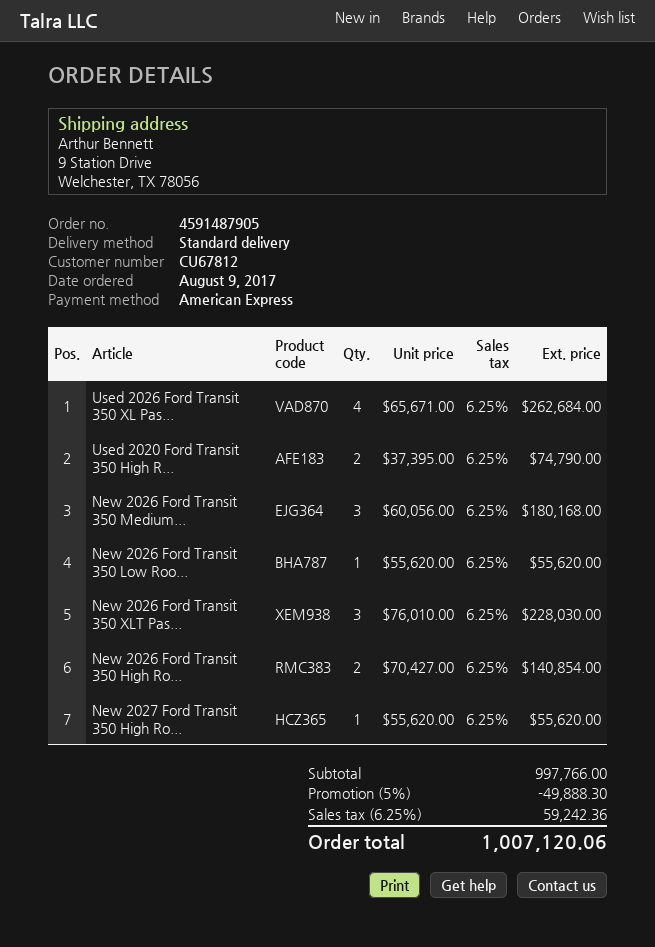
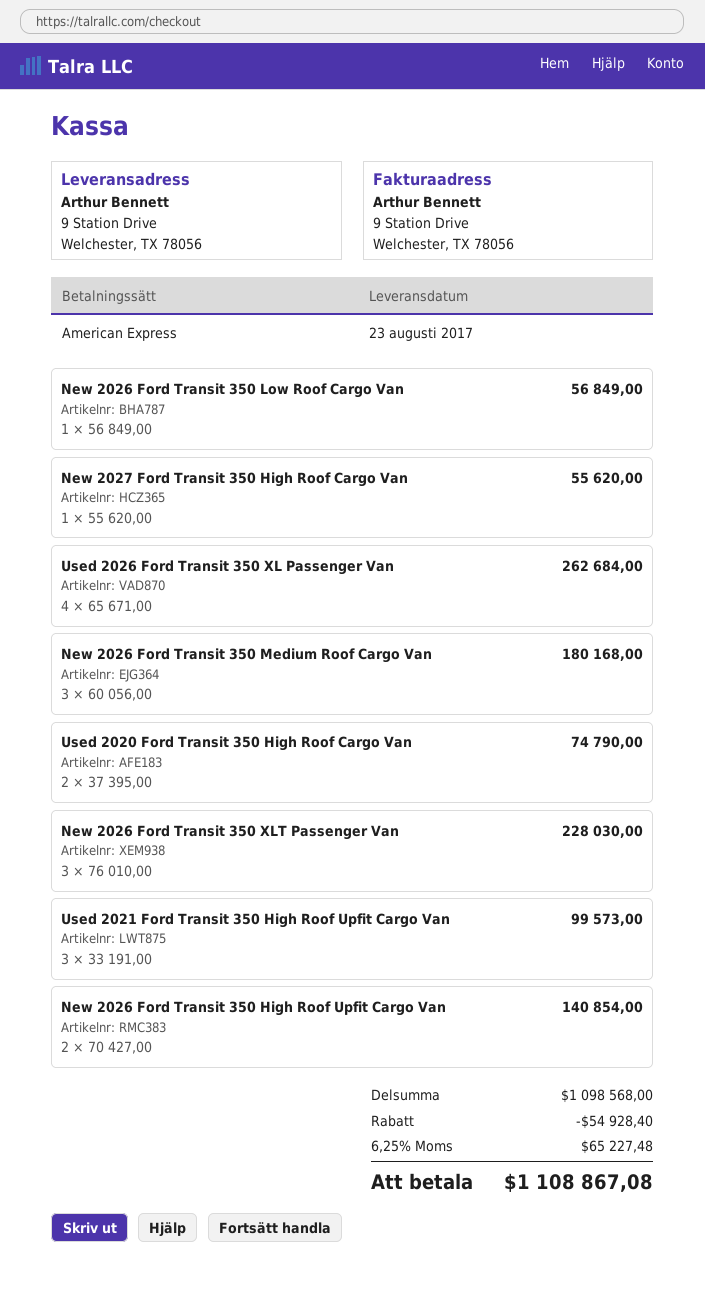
New 2026 Ford Transit 350 Low Roo...: 1 x 55620.00 = 55620.00 -> 1 x 56849.00 = 56849.00
Used 2021 Ford Transit 350 High Roof Upfit Cargo Van: none -> 3 x 33191.00 = 99573.00
subtotal: 997766.00 -> 1098568.00
discount: 49888.30 -> 54928.40
tax: 6.25% = 59242.36 -> 6.25% = 65227.48
total: 1007120.06 -> 1108867.08

